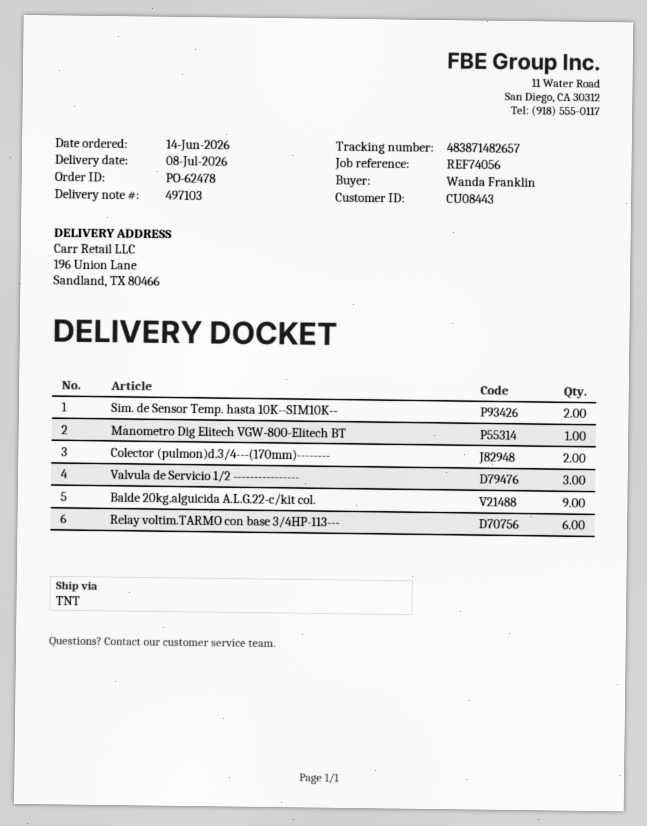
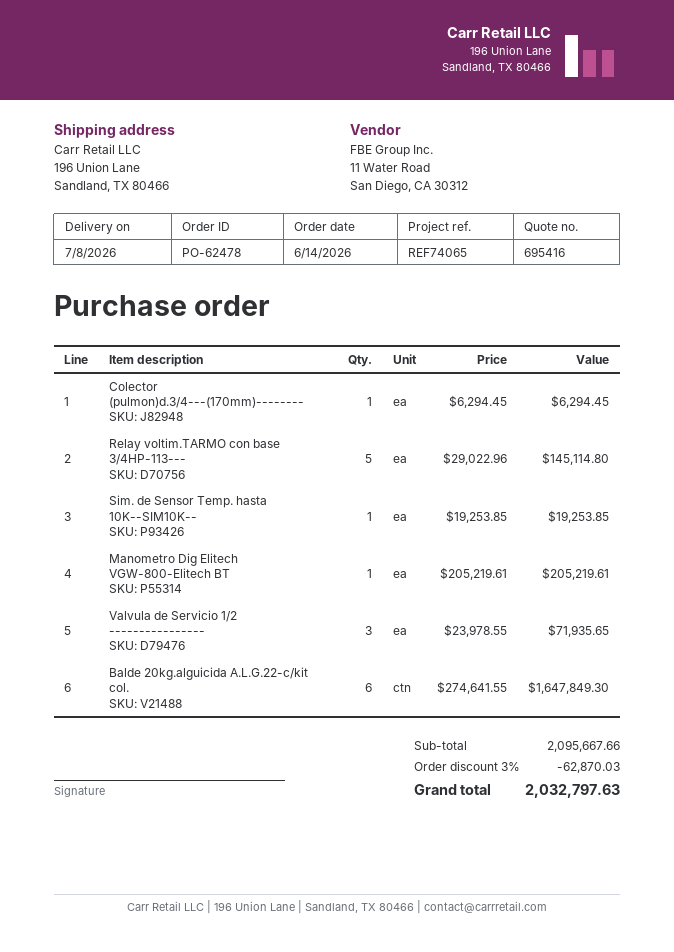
reference: REF74056 -> REF74065
Sim. de Sensor Temp. hasta 10K--SIM10K--: 2 -> 1
Colector (pulmon)d.3/4---(170mm)--------: 2 -> 1
Balde 20kg.alguicida A.L.G.22-c/kit col.: 9 -> 6
Relay voltim.TARMO con base 3/4HP-113---: 6 -> 5

